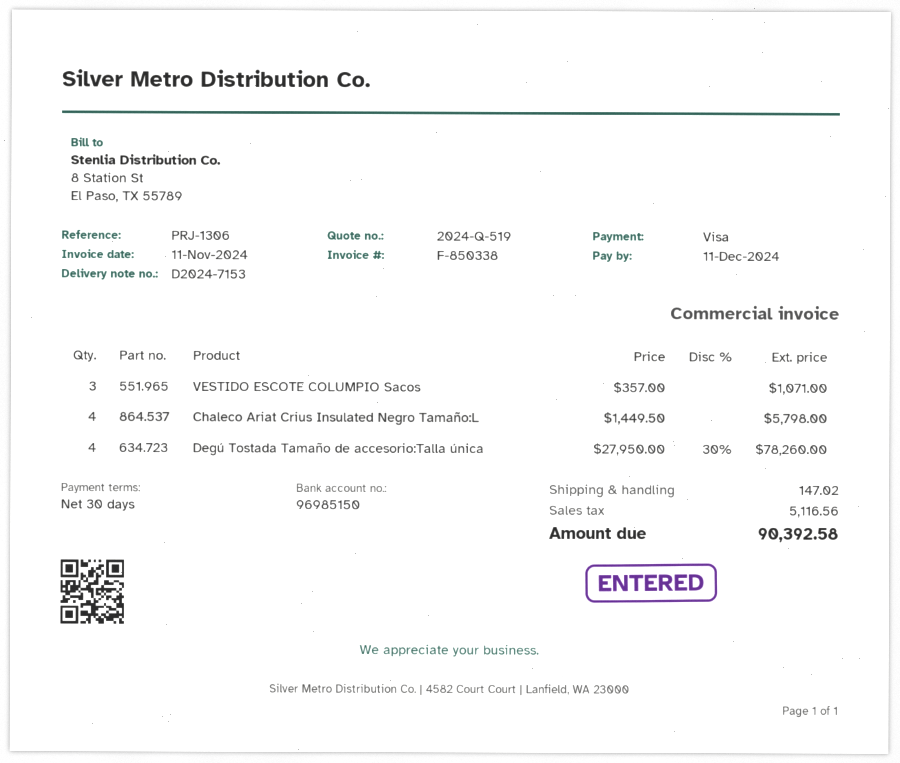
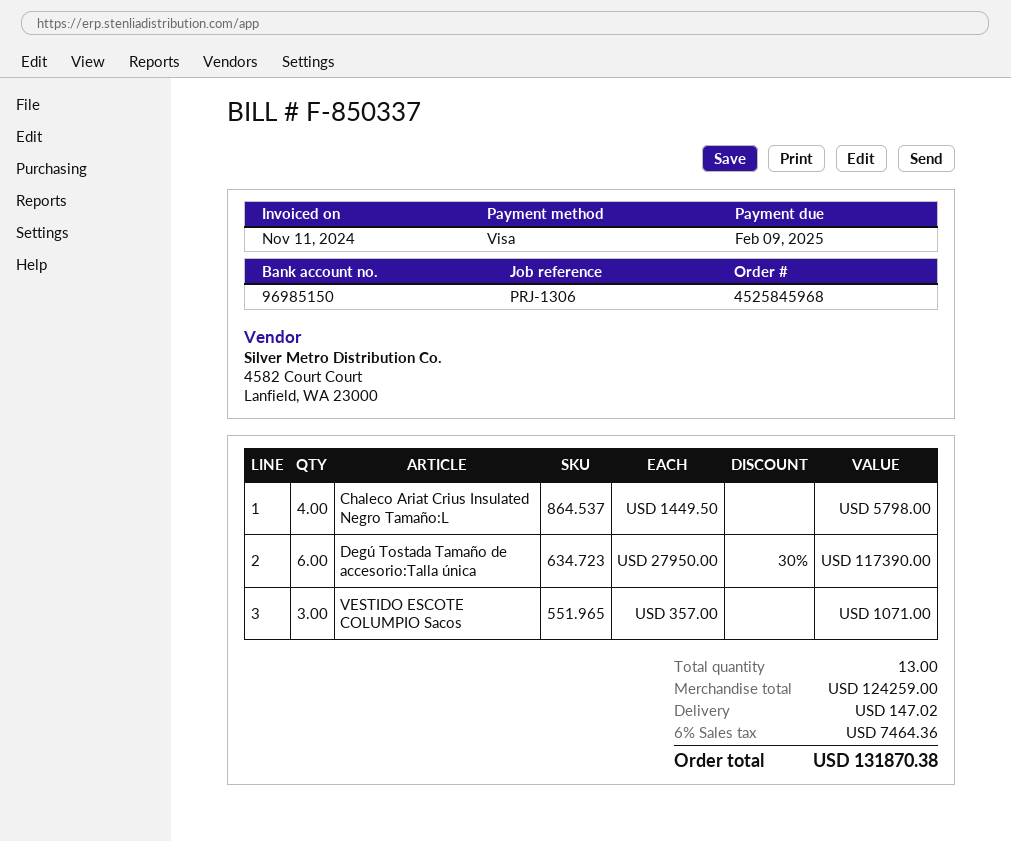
invoice number: F-850338 -> F-850337
due date: 2024-12-11 -> 2025-02-09
Degú Tostada Tamaño de accesorio:Talla única: 4 x 27950.00 - 30% = 78260.00 -> 6 x 27950.00 - 30% = 117390.00
tax: 5116.56 -> 7464.36
total: 90392.58 -> 131870.38

